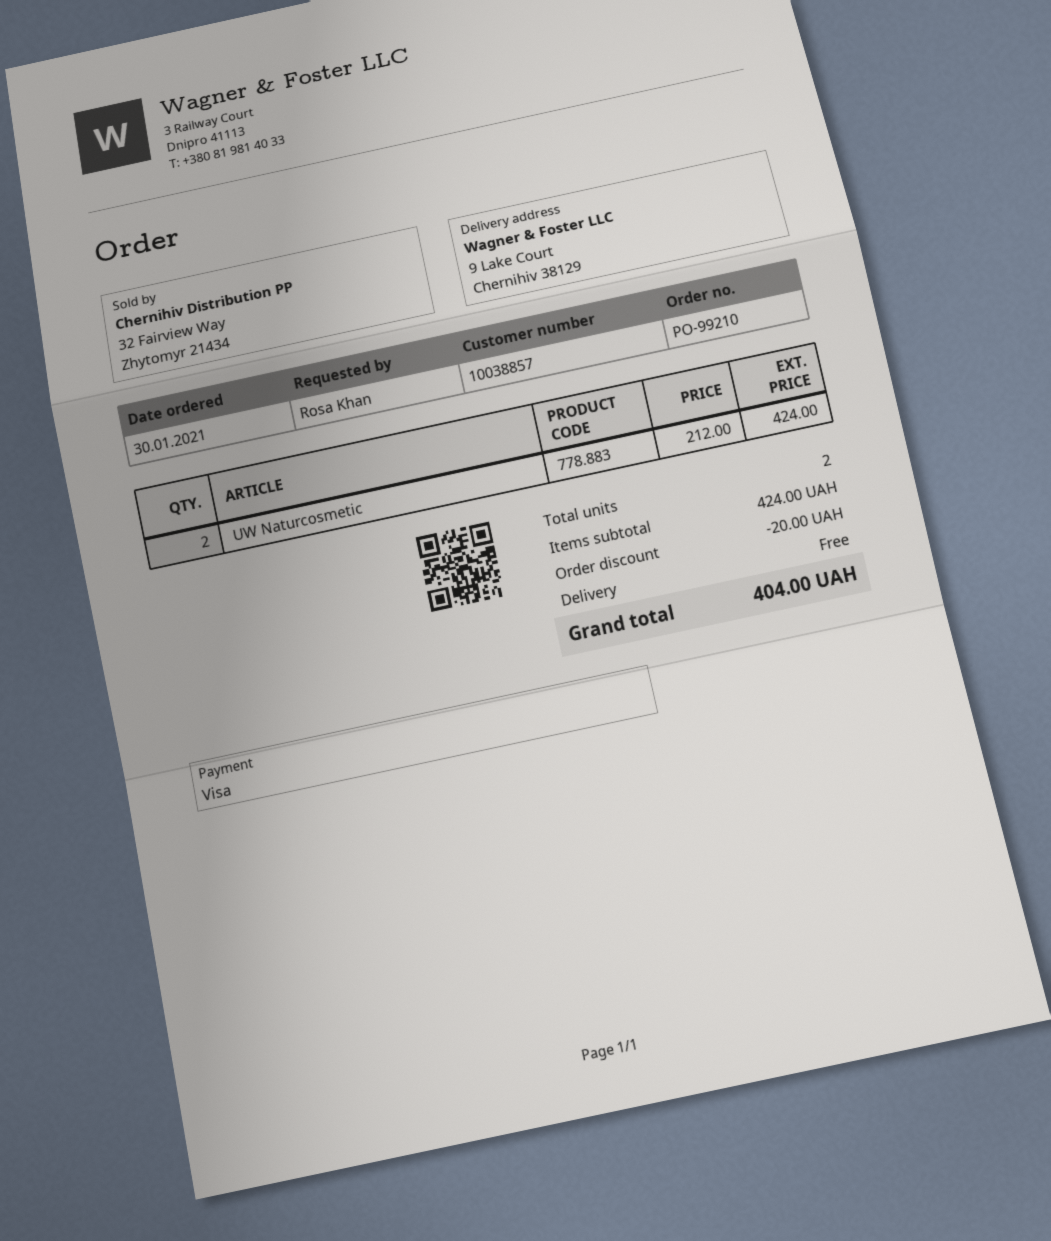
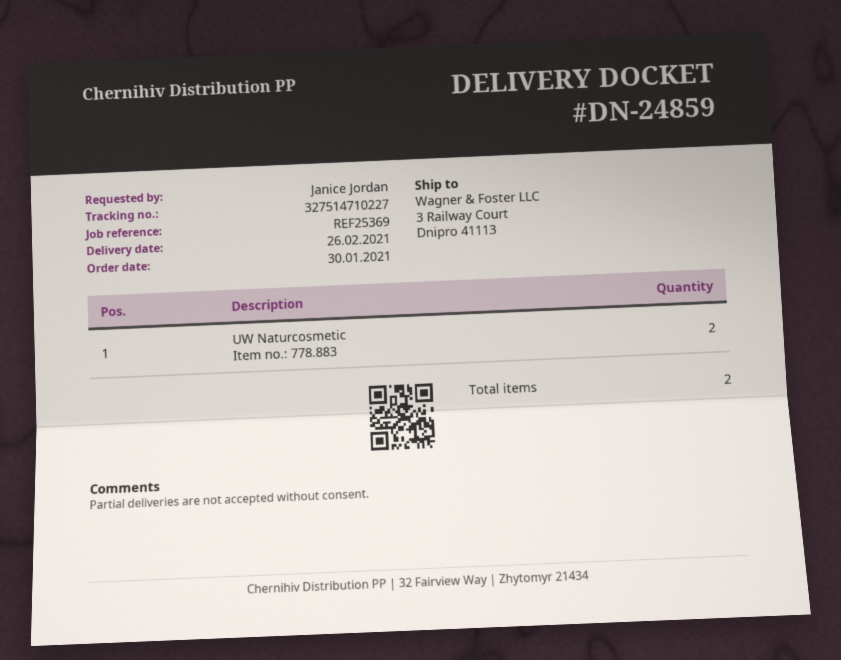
ordered by: Rosa Khan -> Janice Jordan
ship to: 9 Lake Court, Chernihiv 38129 -> 3 Railway Court, Dnipro 41113

